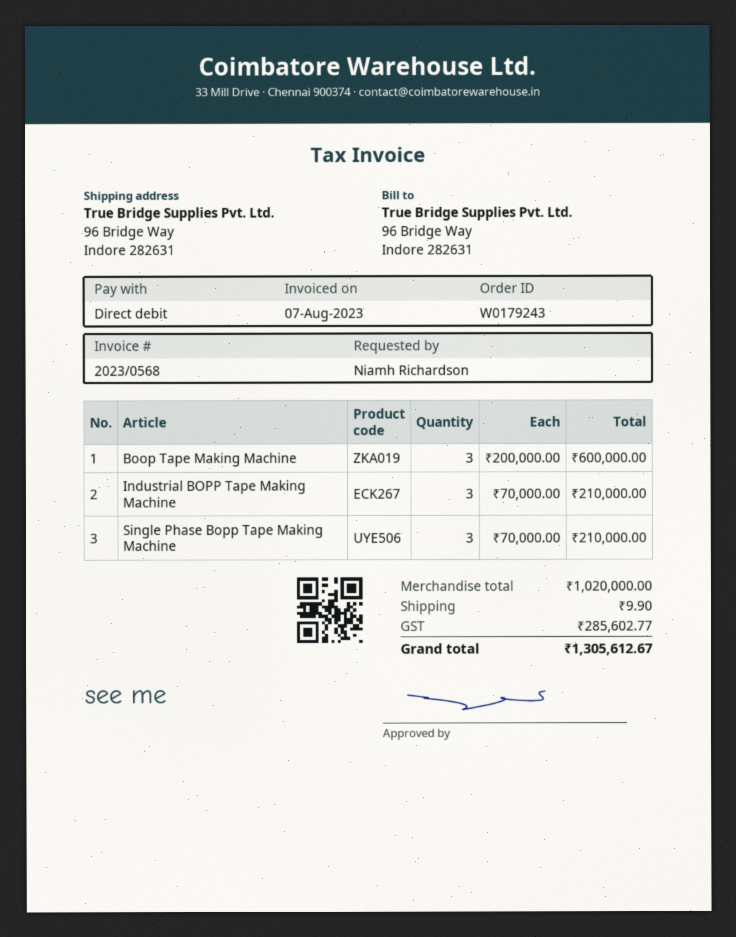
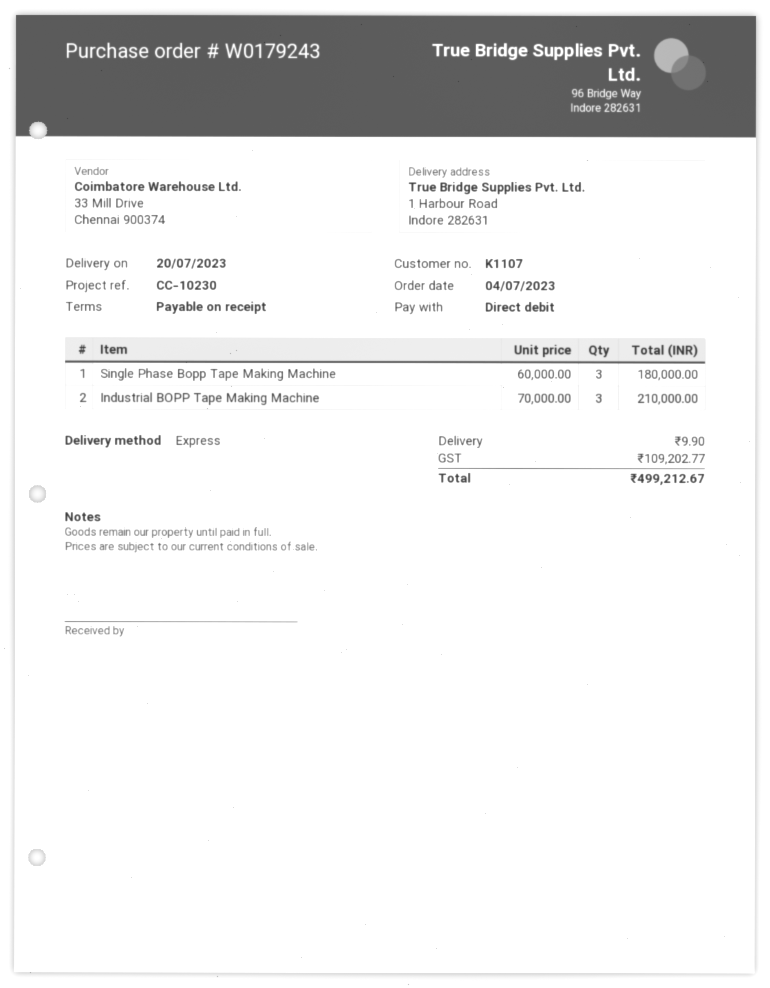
ship to: 96 Bridge Way, Indore 282631 -> 1 Harbour Road, Indore 282631
Boop Tape Making Machine: 3 x 200000.00 = 600000.00 -> none
Single Phase Bopp Tape Making Machine: 3 x 70000.00 = 210000.00 -> 3 x 60000.00 = 180000.00
tax: 285602.77 -> 109202.77
total: 1305612.67 -> 499212.67

